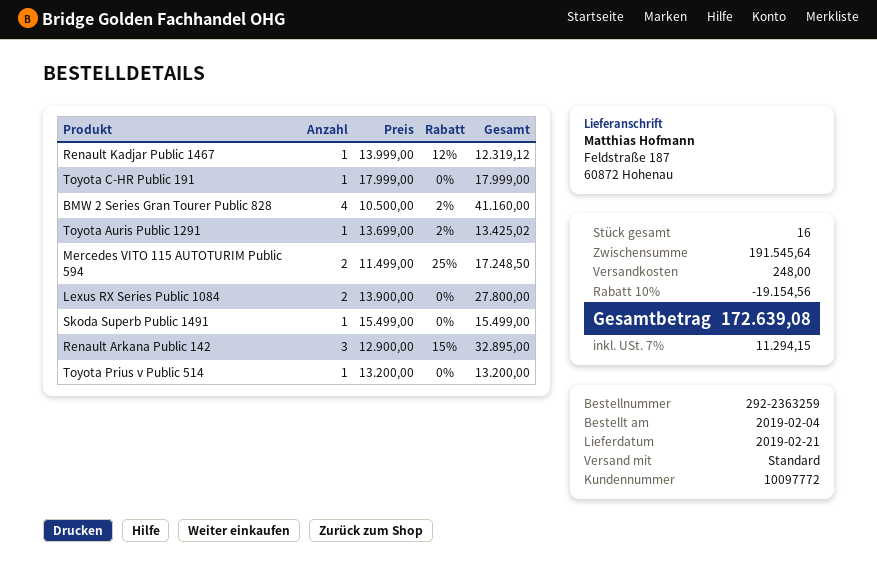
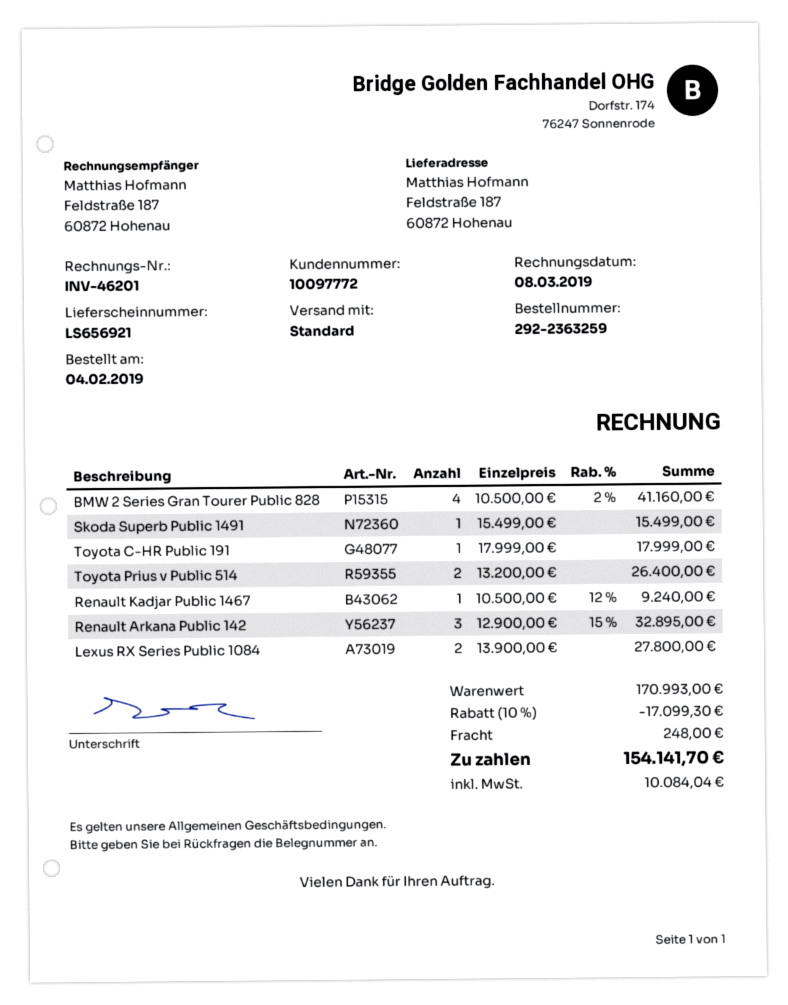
Renault Kadjar Public 1467: 1 x 13999.00 - 12% = 12319.12 -> 1 x 10500.00 - 12% = 9240.00
Toyota Auris Public 1291: 1 x 13699.00 - 2% = 13425.02 -> none
Mercedes VITO 115 AUTOTURIM Public 594: 2 x 11499.00 - 25% = 17248.50 -> none
Toyota Prius v Public 514: 1 x 13200.00 = 13200.00 -> 2 x 13200.00 = 26400.00
subtotal: 191545.64 -> 170993.00
discount: 10% = 19154.56 -> 10% = 17099.30
tax: 11294.15 -> 10084.04
total: 172639.08 -> 154141.70

